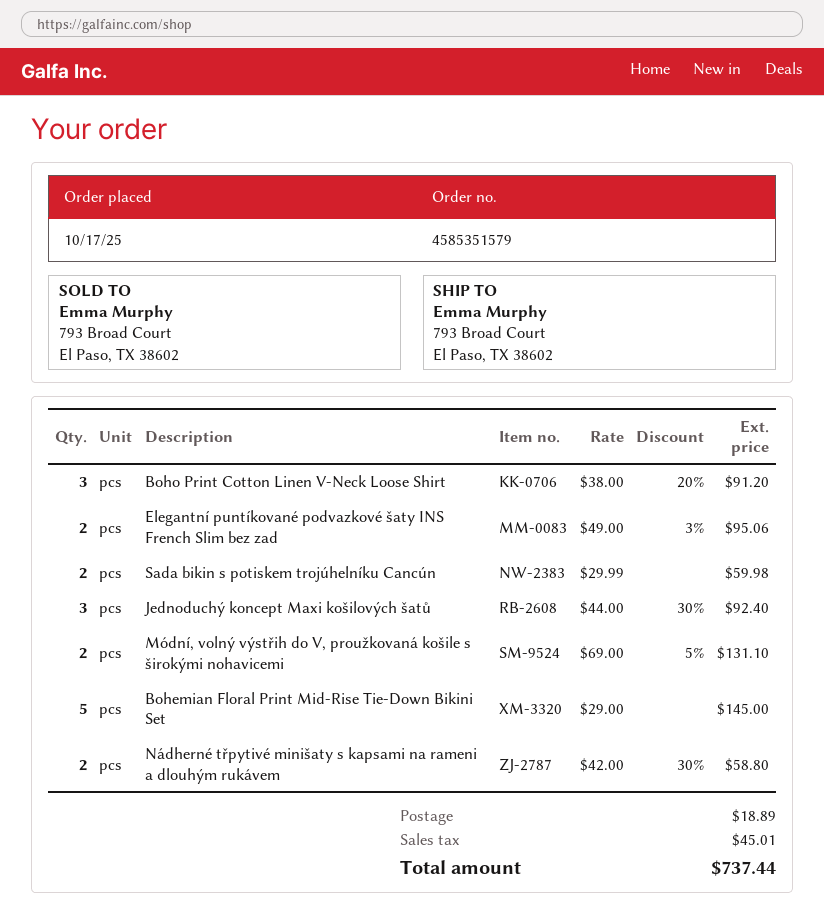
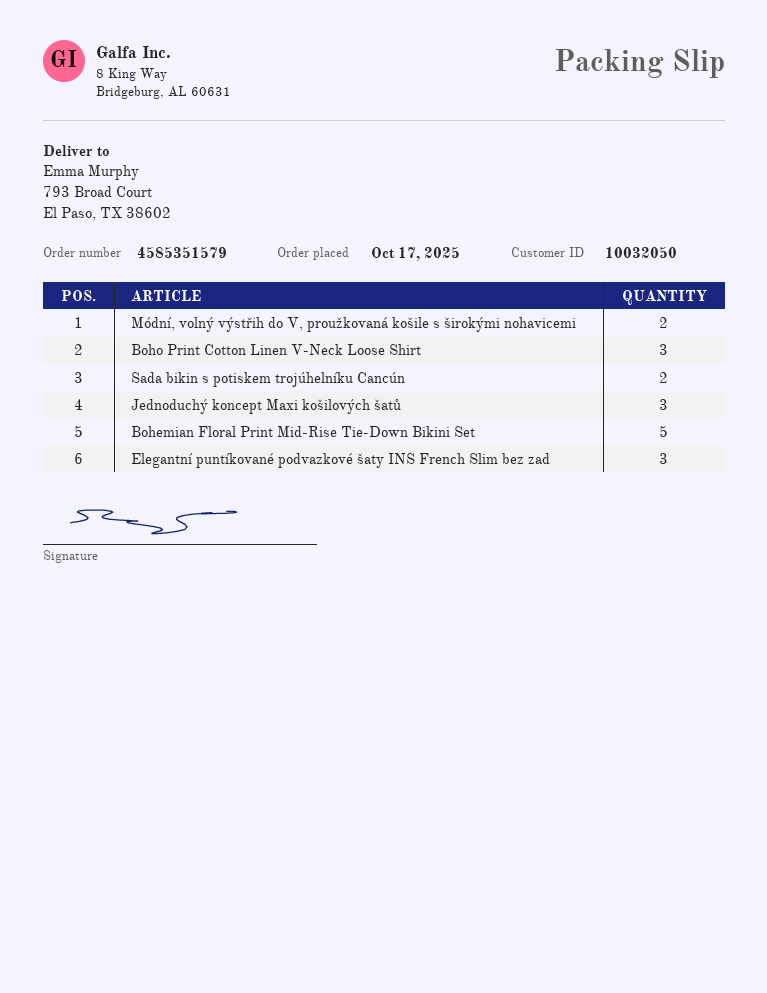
Elegantní puntíkované podvazkové šaty INS French Slim bez zad: 2 -> 3
Nádherné třpytivé minišaty s kapsami na rameni a dlouhým rukávem: 2 -> none

